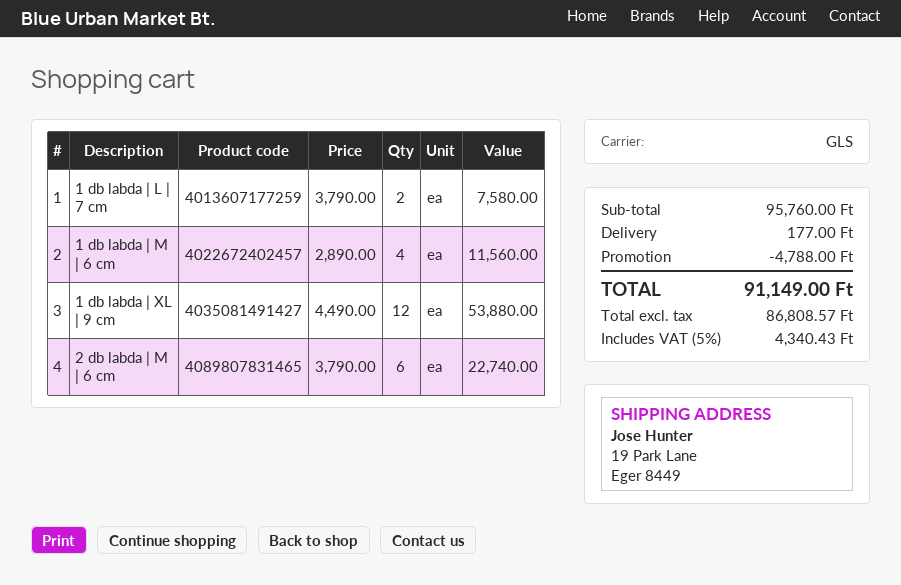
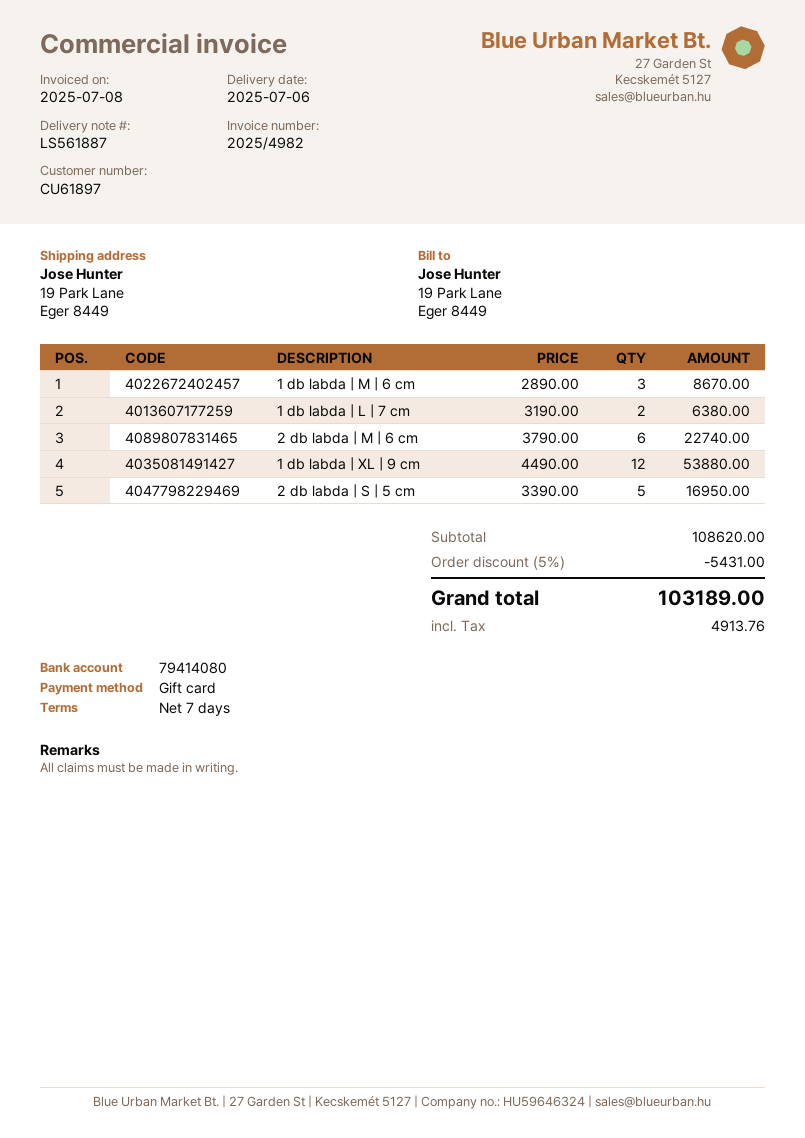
1 db labda | L | 7 cm: 2 x 3790.00 = 7580.00 -> 2 x 3190.00 = 6380.00
1 db labda | M | 6 cm: 4 x 2890.00 = 11560.00 -> 3 x 2890.00 = 8670.00
2 db labda | S | 5 cm: none -> 5 x 3390.00 = 16950.00
subtotal: 95760.00 -> 108620.00
discount: 4788.00 -> 5431.00
shipping: 177.00 -> none
tax: 4340.43 -> 4913.76
total: 91149.00 -> 103189.00

